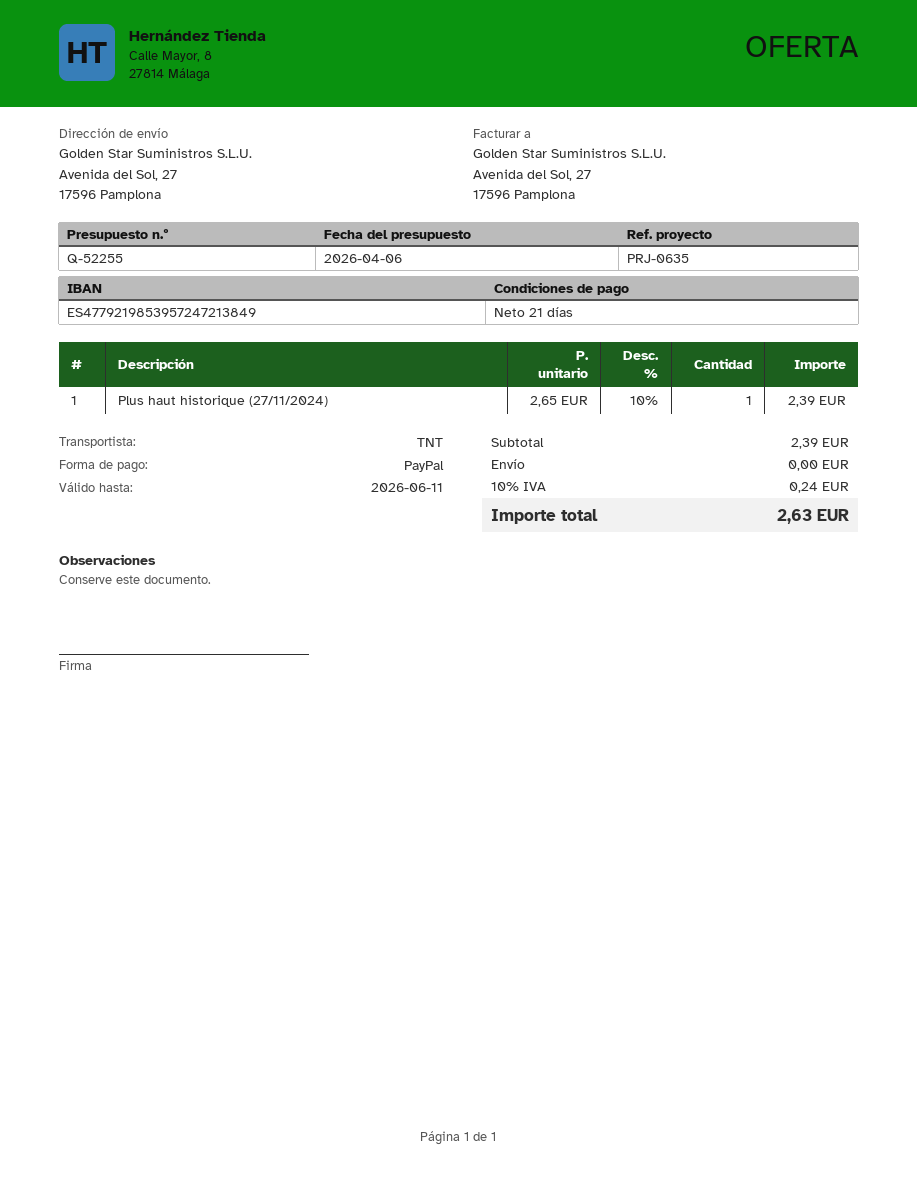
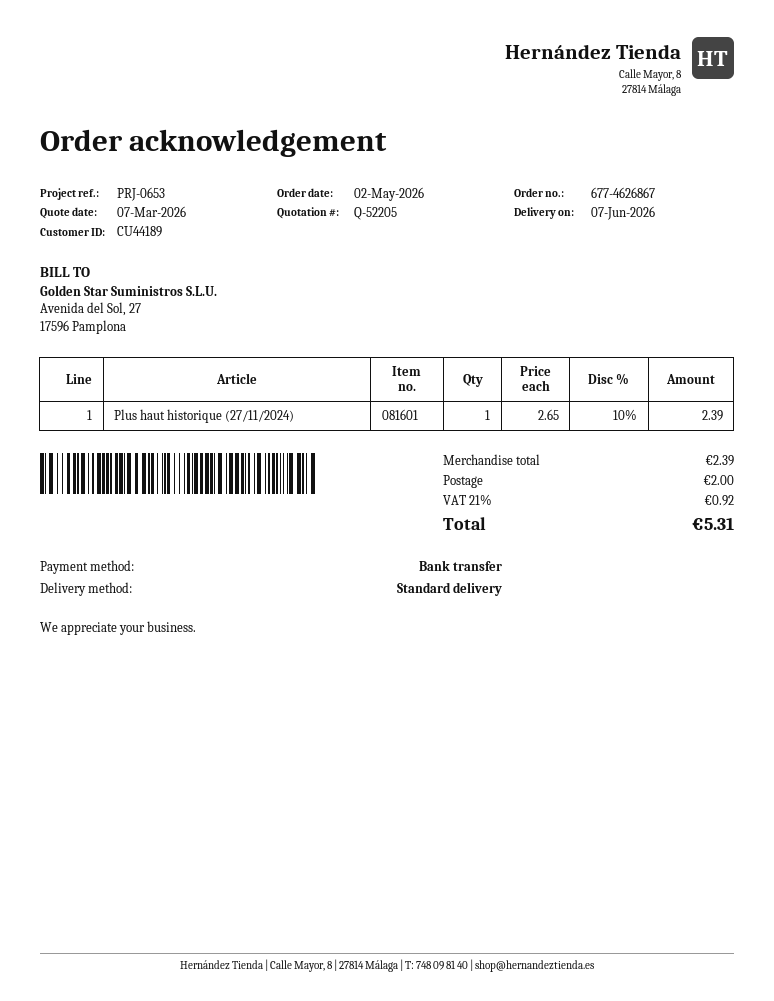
quote number: Q-52255 -> Q-52205
quote date: 2026-04-06 -> 2026-03-07
reference: PRJ-0635 -> PRJ-0653
payment method: PayPal -> bank transfer
shipping method: TNT -> standard
shipping: 0.00 -> 2.00
tax: 10% = 0.24 -> 21% = 0.92
total: 2.63 -> 5.31

